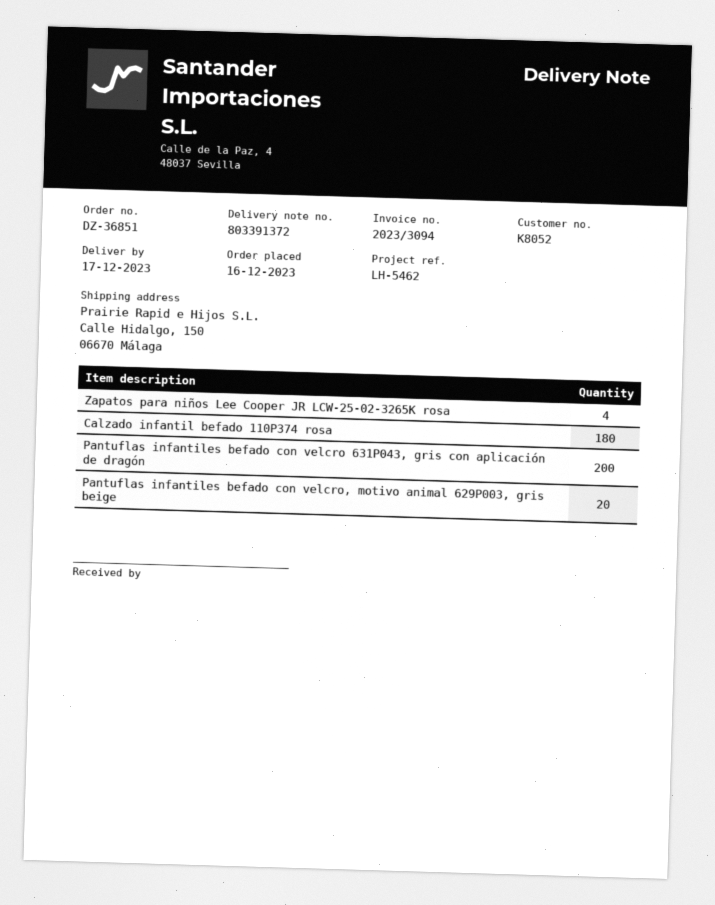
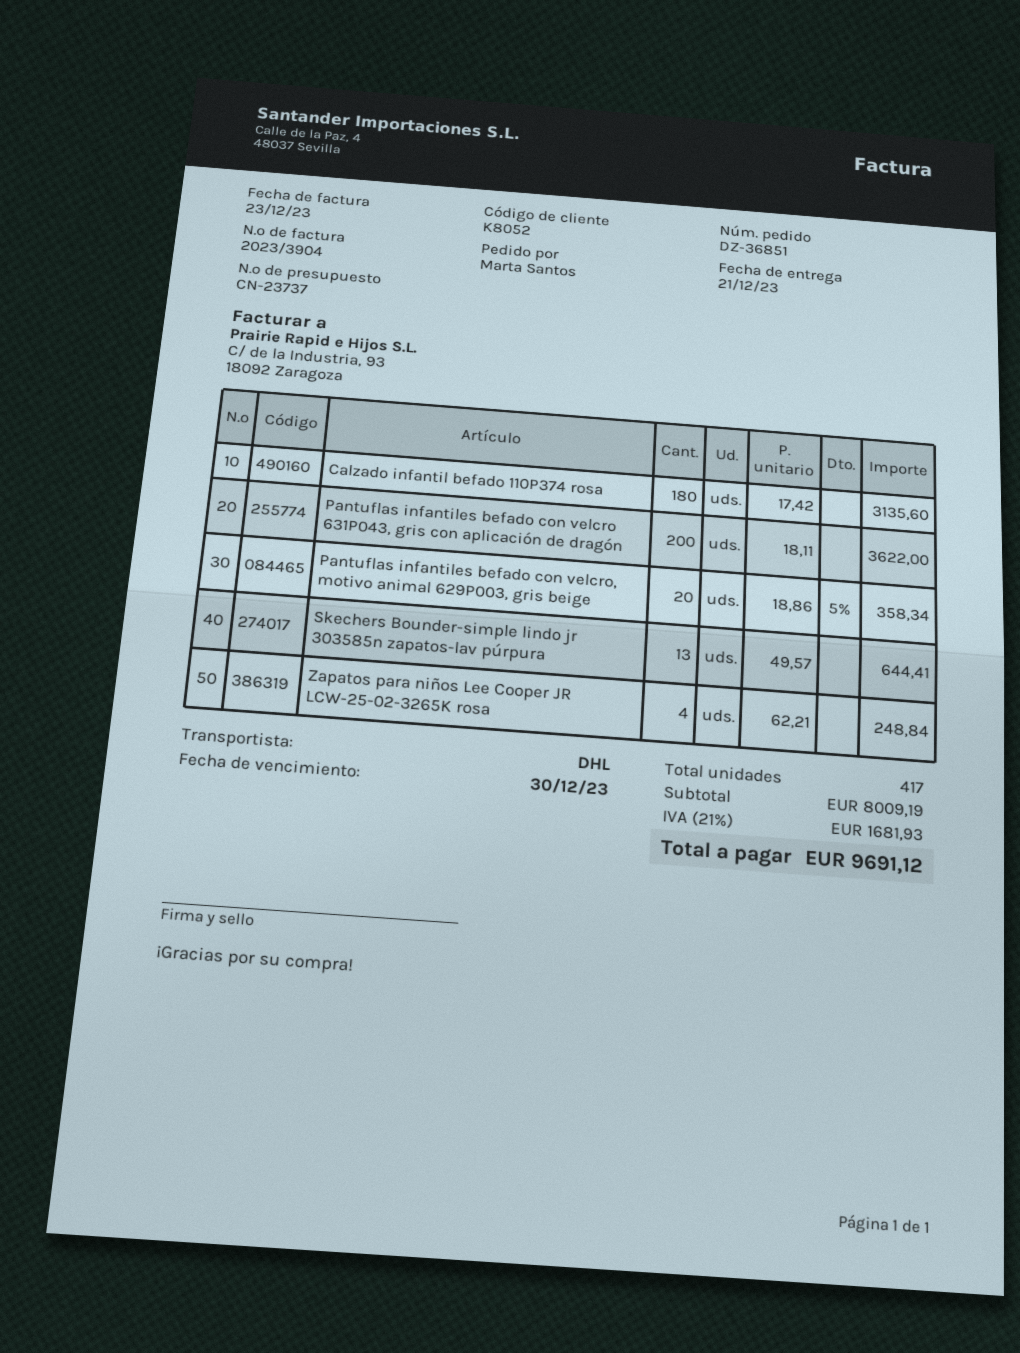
delivery date: 2023-12-17 -> 2023-12-21
invoice number: 2023/3094 -> 2023/3904
Skechers Bounder-simple lindo jr 303585n zapatos-lav púrpura: none -> 13

